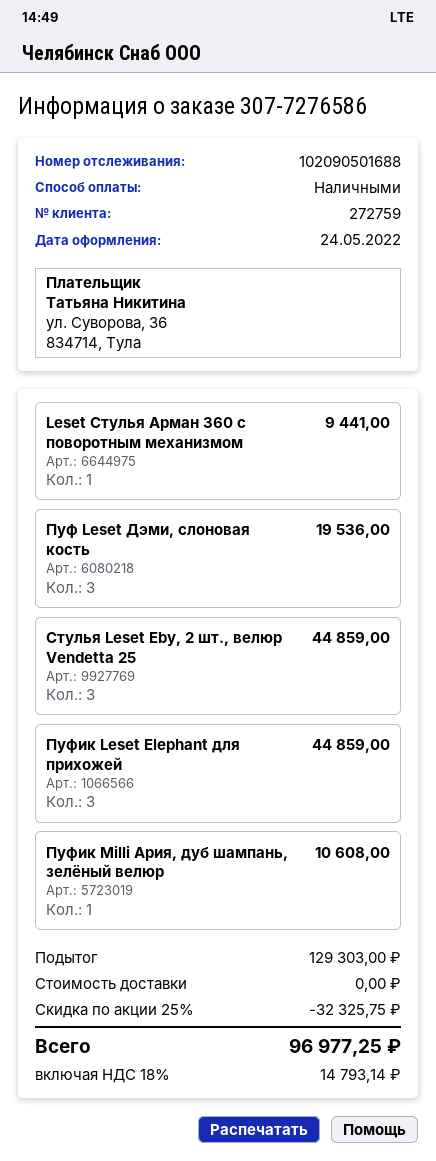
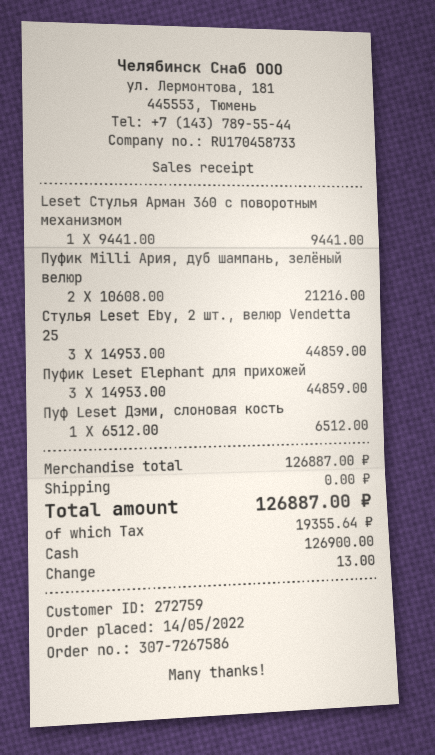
order number: 307-7276586 -> 307-7267586
order date: 2022-05-24 -> 2022-05-14
Пуф Leset Дэми, слоновая кость: 3 for 19536.00 -> 1 for 6512.00
Пуфик Milli Ария, дуб шампань, зелёный велюр: 1 for 10608.00 -> 2 for 21216.00
subtotal: 129303.00 -> 126887.00
discount: 25% = 32325.75 -> none
tax: 14793.14 -> 19355.64
total: 96977.25 -> 126887.00

